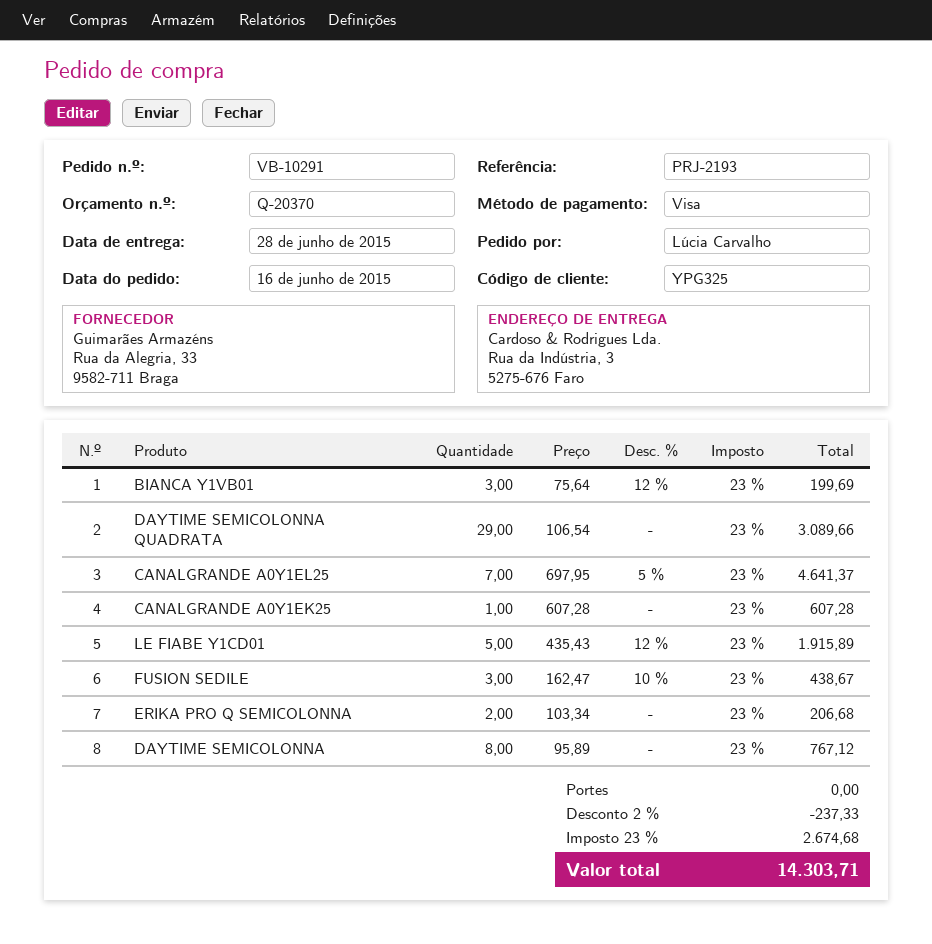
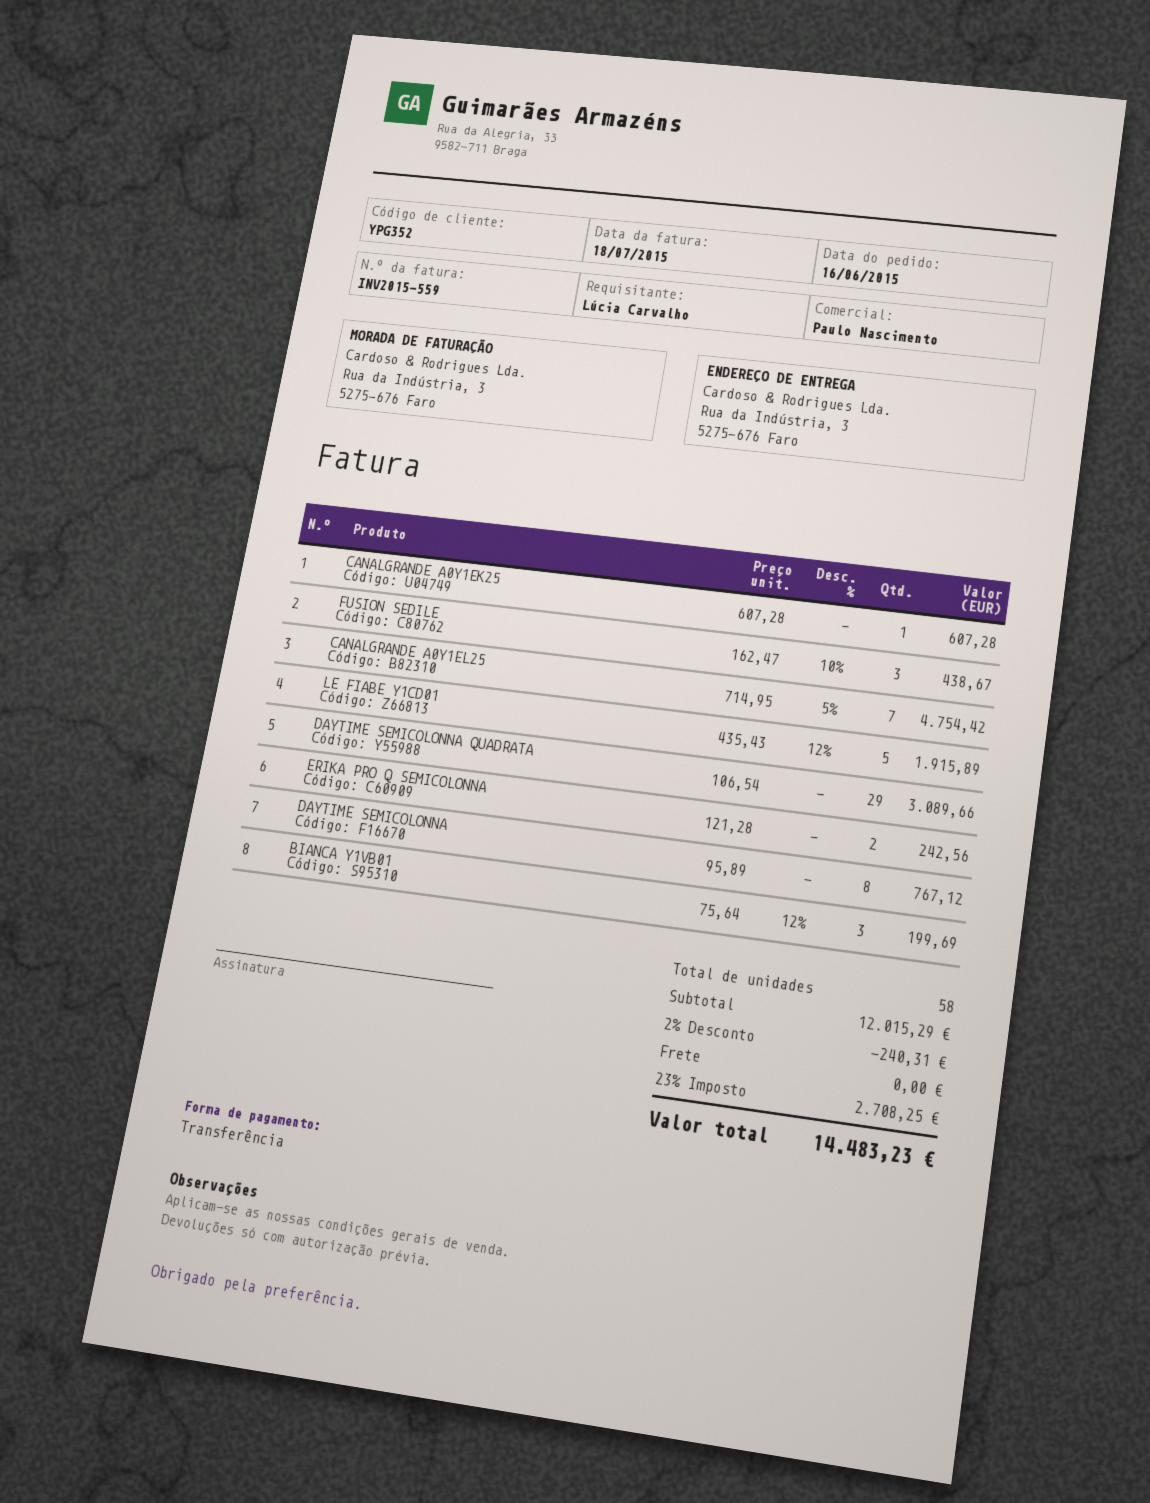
customer number: YPG325 -> YPG352
payment method: Visa -> bank transfer
CANALGRANDE A0Y1EL25: 7 x 697.95 - 5% = 4641.37 -> 7 x 714.95 - 5% = 4754.42
ERIKA PRO Q SEMICOLONNA: 2 x 103.34 = 206.68 -> 2 x 121.28 = 242.56
discount: 2% = 237.33 -> 2% = 240.31
tax: 23% = 2674.68 -> 23% = 2708.25
total: 14303.71 -> 14483.23

